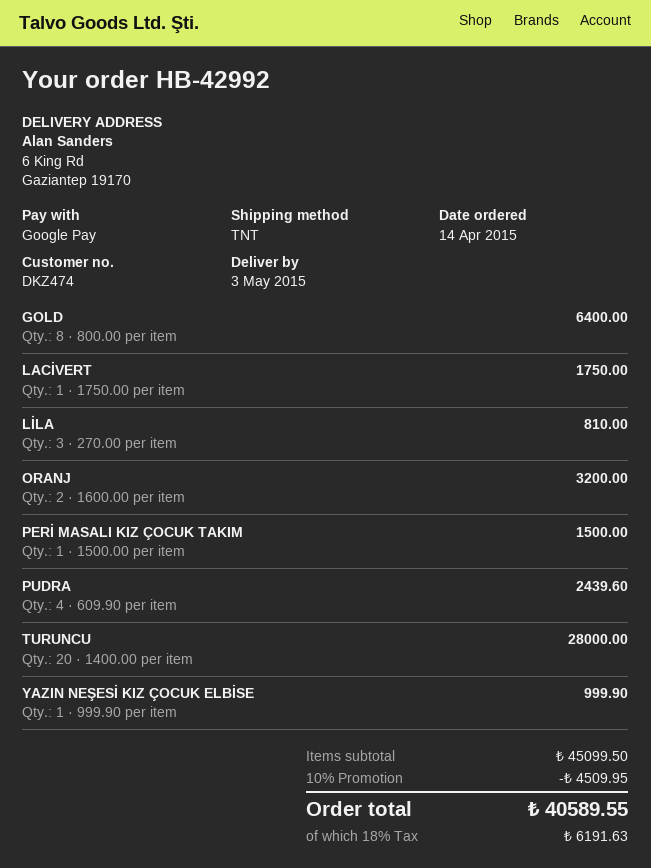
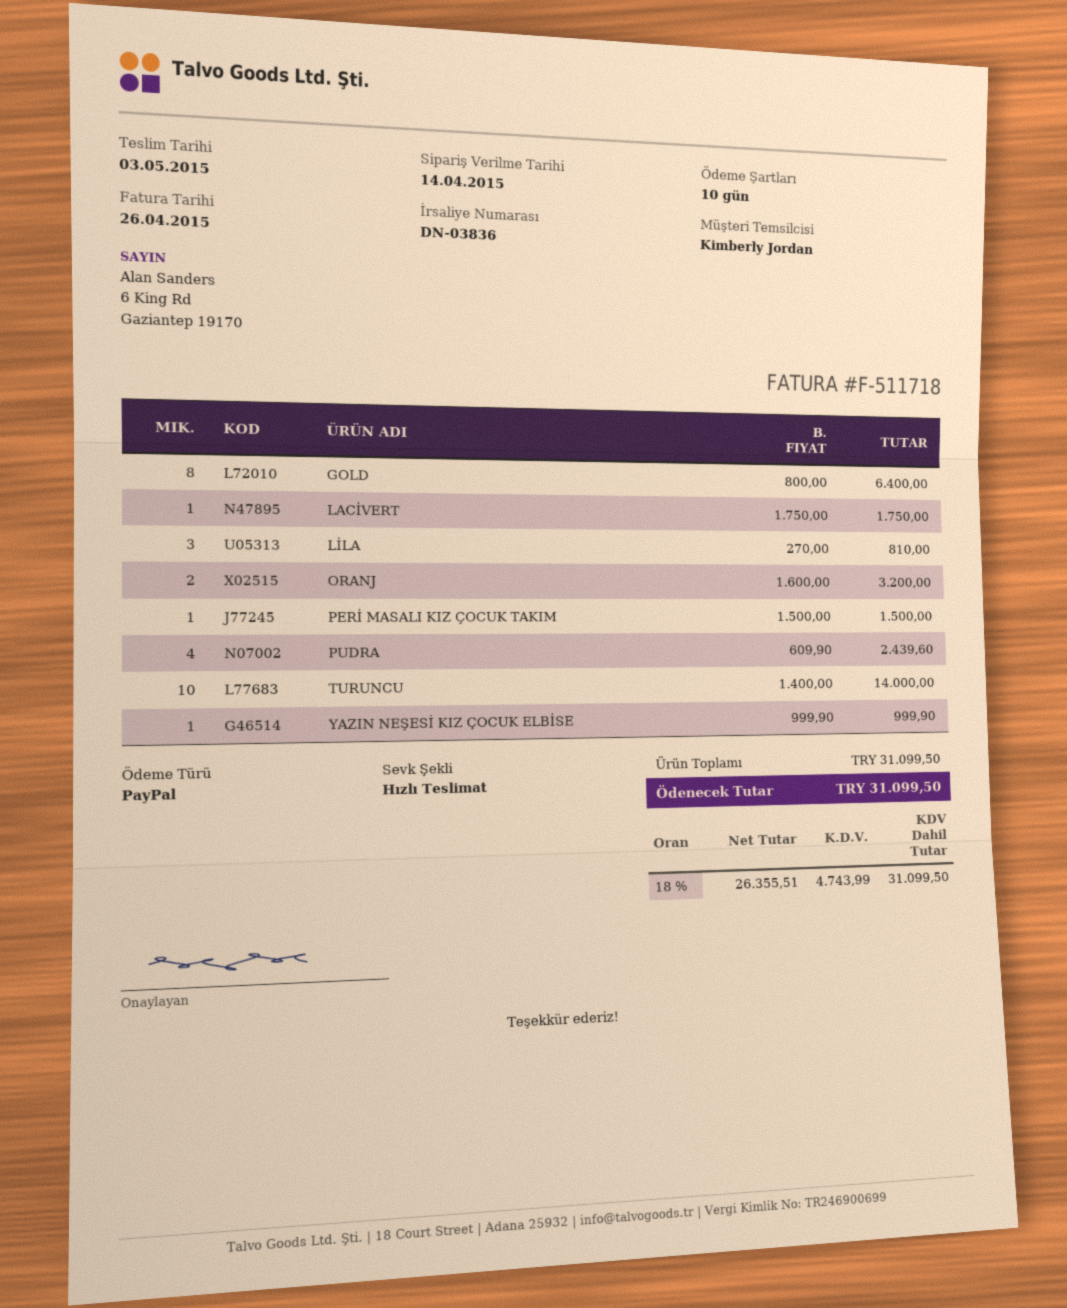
payment method: Google Pay -> PayPal
shipping method: TNT -> express
TURUNCU: 20 x 1400.00 = 28000.00 -> 10 x 1400.00 = 14000.00
subtotal: 45099.50 -> 31099.50
discount: 10% = 4509.95 -> none
tax: 18% = 6191.63 -> 18% = 4743.99
total: 40589.55 -> 31099.50

